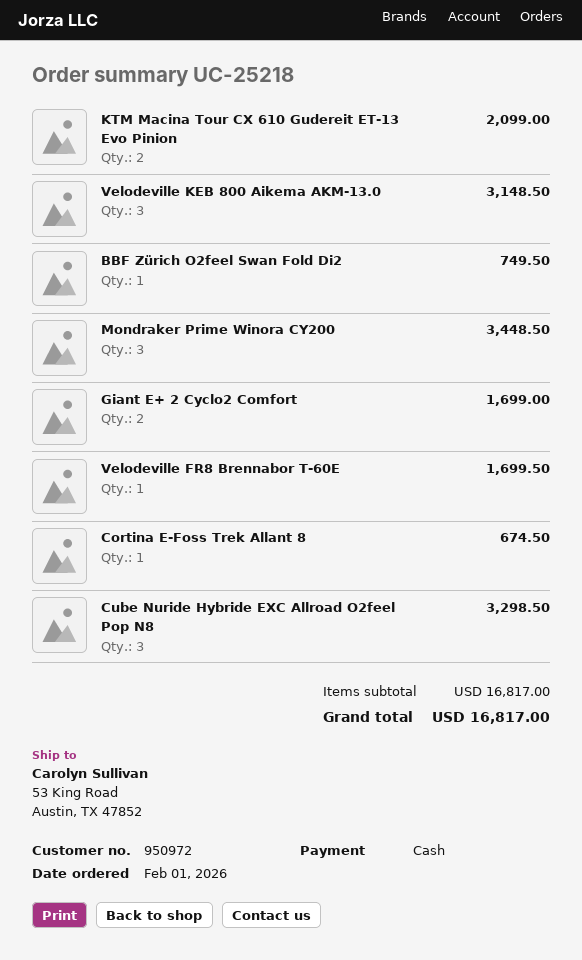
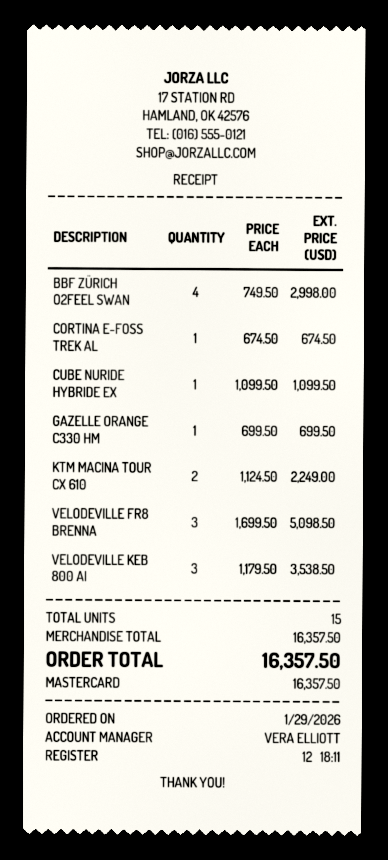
order date: 2026-02-01 -> 2026-01-29
payment method: cash -> Mastercard
KTM Macina Tour CX 610 Gudereit ET-13 Evo Pinion: 2 for 2099.00 -> 2 for 2249.00
Velodeville KEB 800 Aikema AKM-13.0: 3 for 3148.50 -> 3 for 3538.50
BBF Zürich O2feel Swan Fold Di2: 1 for 749.50 -> 4 for 2998.00
Mondraker Prime Winora CY200: 3 for 3448.50 -> none
Giant E+ 2 Cyclo2 Comfort: 2 for 1699.00 -> none
Velodeville FR8 Brennabor T-60E: 1 for 1699.50 -> 3 for 5098.50
Cube Nuride Hybride EXC Allroad O2feel Pop N8: 3 for 3298.50 -> 1 for 1099.50
GAZELLE ORANGE C330 HM: none -> 1 for 699.50
subtotal: 16817.00 -> 16357.50
total: 16817.00 -> 16357.50

